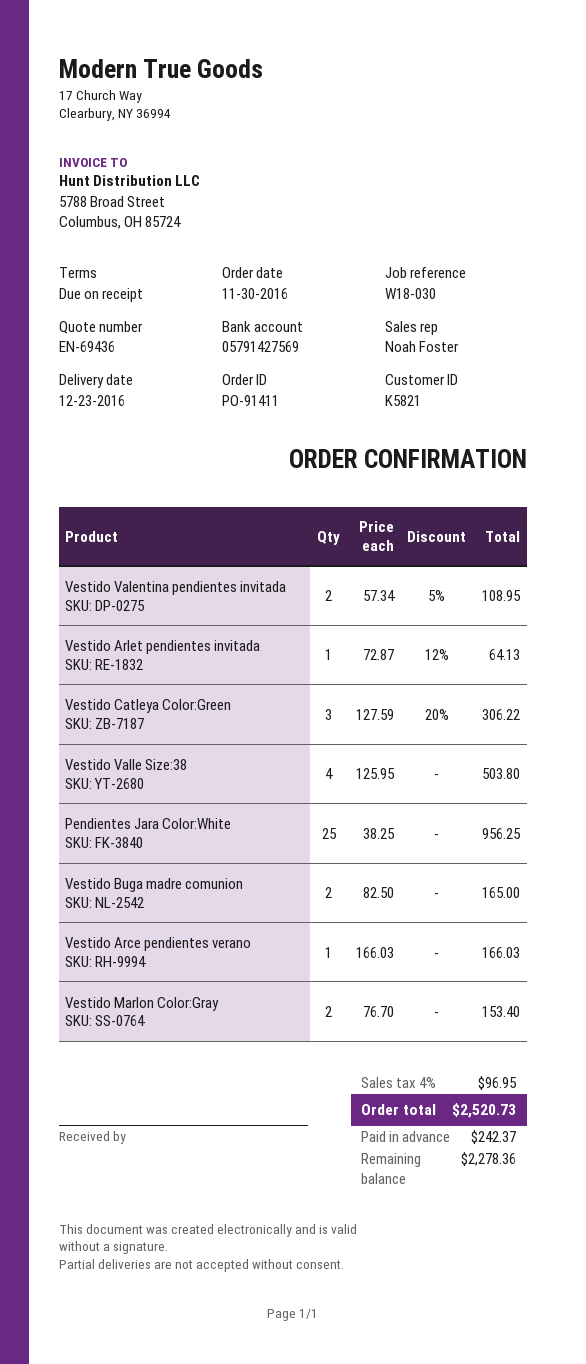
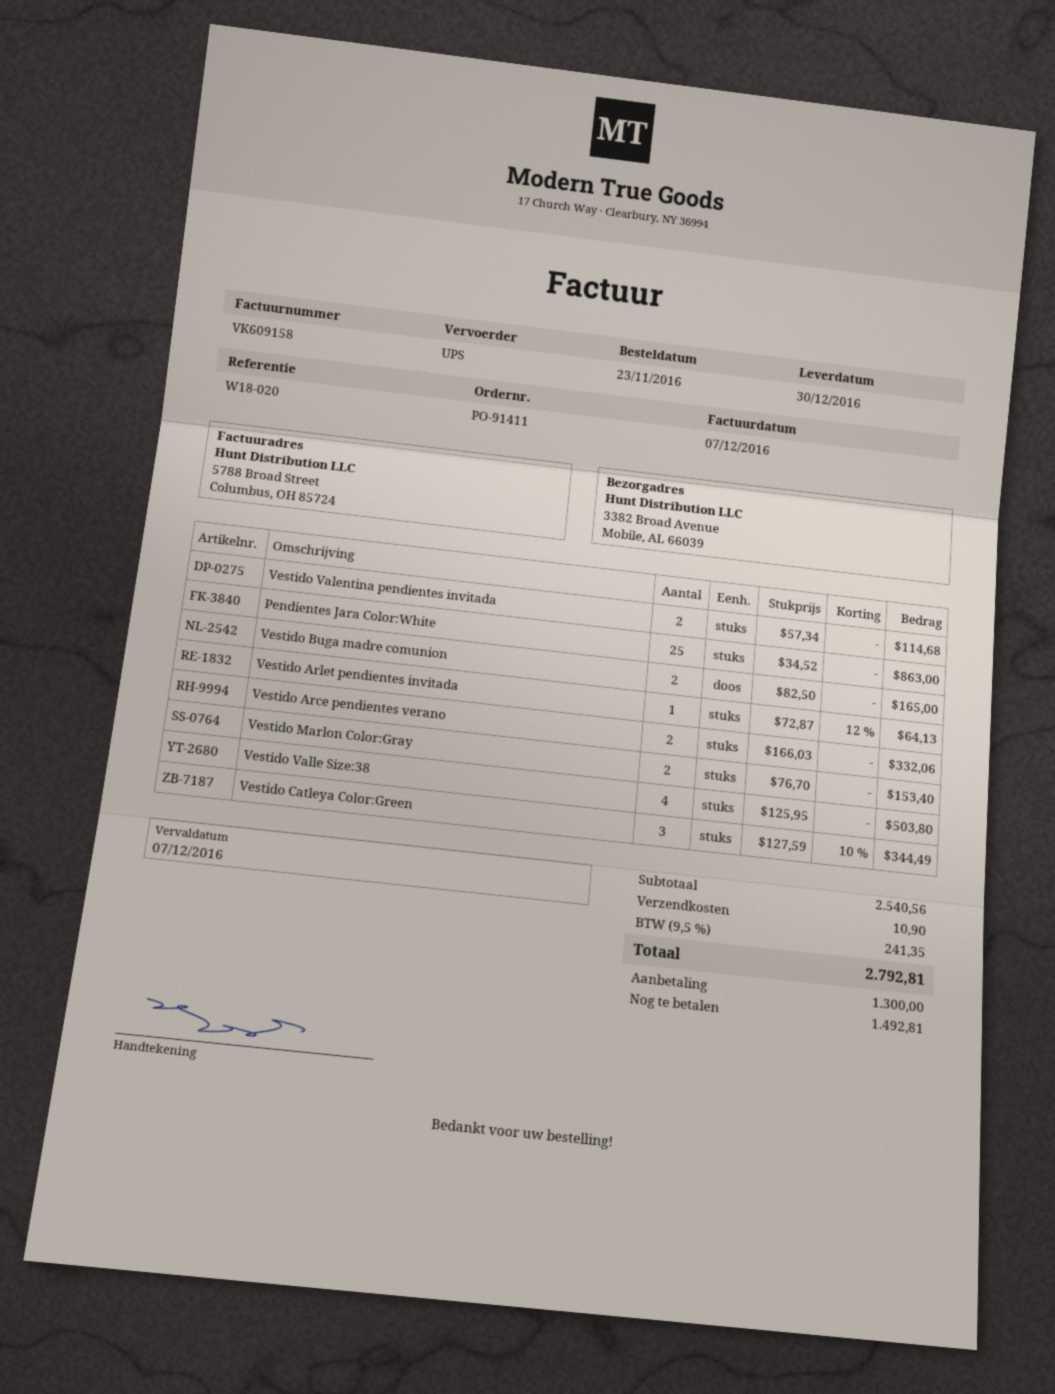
order date: 2016-11-30 -> 2016-11-23
delivery date: 2016-12-23 -> 2016-12-30
reference: W18-030 -> W18-020
Vestido Valentina pendientes invitada: 2 x 57.34 - 5% = 108.95 -> 2 x 57.34 = 114.68
Vestido Catleya Color:Green: 3 x 127.59 - 20% = 306.22 -> 3 x 127.59 - 10% = 344.49
Pendientes Jara Color:White: 25 x 38.25 = 956.25 -> 25 x 34.52 = 863.00
Vestido Arce pendientes verano: 1 x 166.03 = 166.03 -> 2 x 166.03 = 332.06
shipping: none -> 10.90
tax: 4% = 96.95 -> 9.5% = 241.35
total: 2520.73 -> 2792.81
deposit: 242.37 -> 1300.00
balance: 2278.36 -> 1492.81

